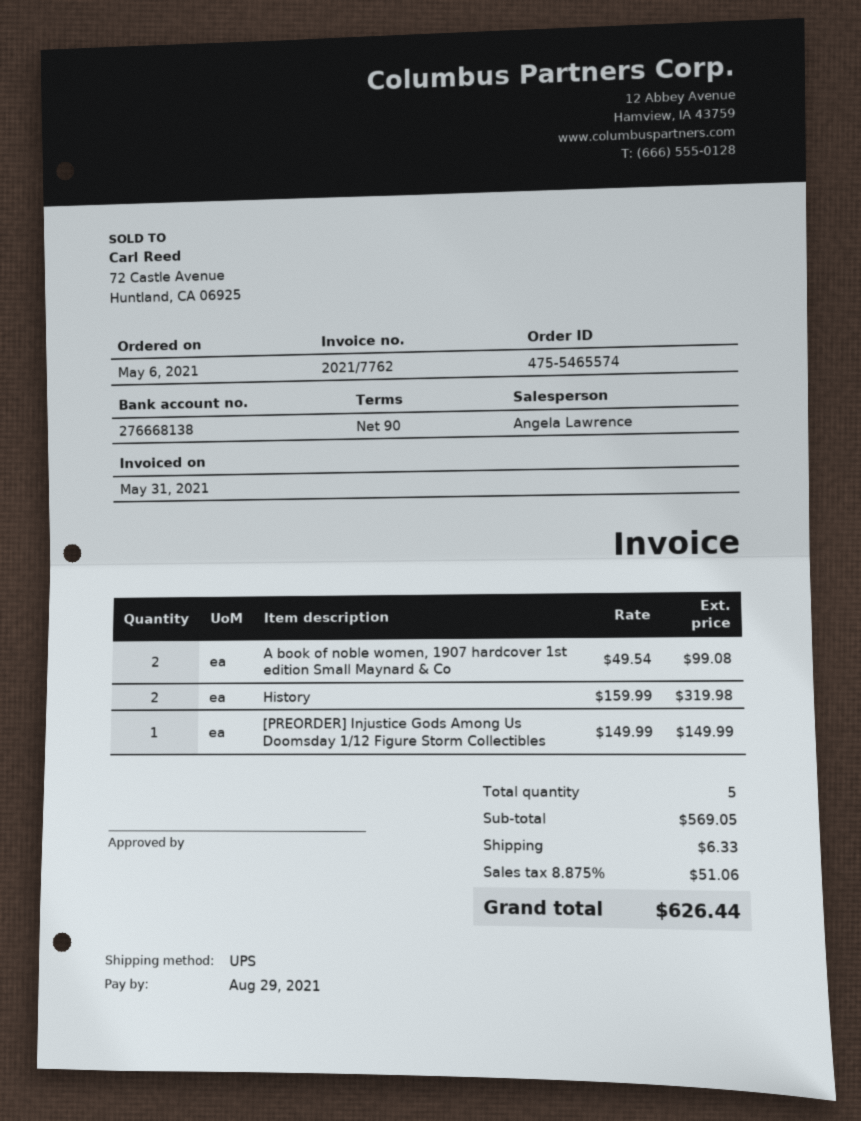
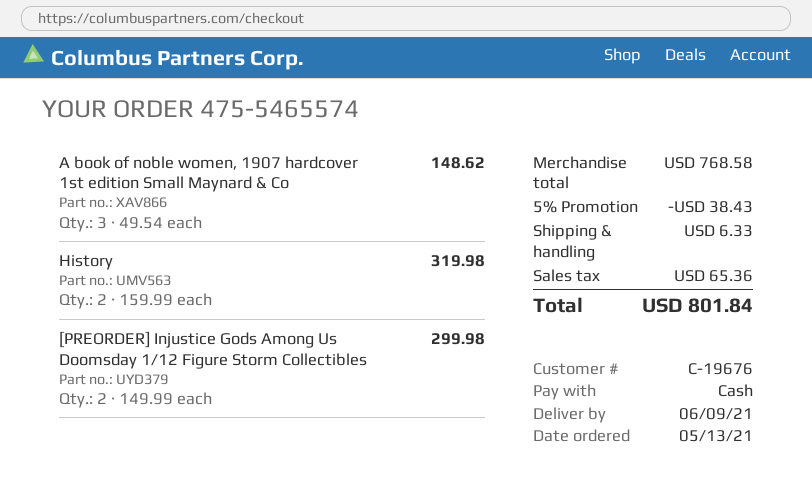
order date: 2021-05-06 -> 2021-05-13
A book of noble women, 1907 hardcover 1st edition Small Maynard & Co: 2 x 49.54 = 99.08 -> 3 x 49.54 = 148.62
[PREORDER] Injustice Gods Among Us Doomsday 1/12 Figure Storm Collectibles: 1 x 149.99 = 149.99 -> 2 x 149.99 = 299.98
subtotal: 569.05 -> 768.58
discount: none -> 5% = 38.43
tax: 51.06 -> 65.36
total: 626.44 -> 801.84

